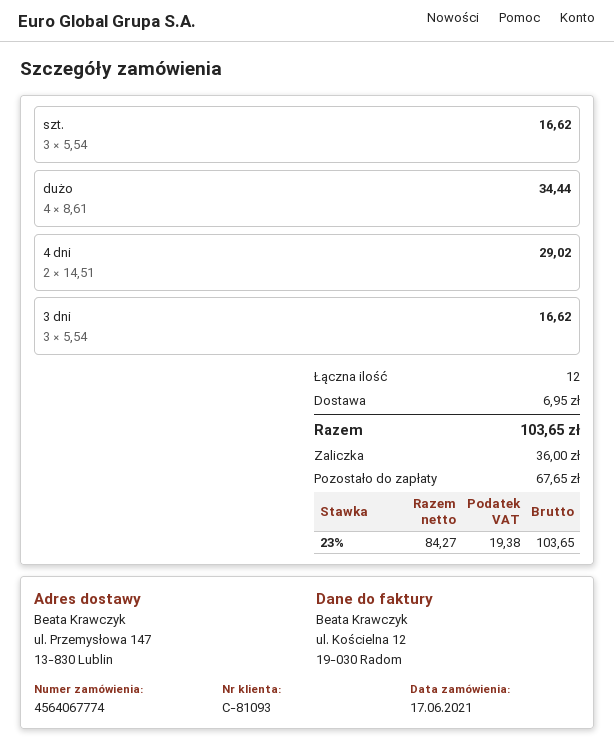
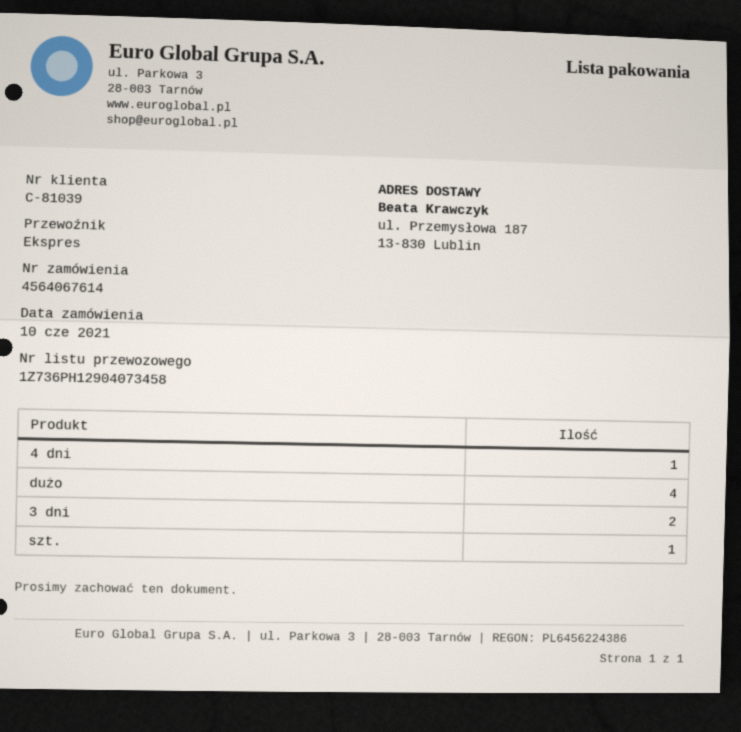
order number: 4564067774 -> 4564067614
order date: 2021-06-17 -> 2021-06-10
customer number: C-81093 -> C-81039
ship to: ul. Przemysłowa 147, 13-830 Lublin -> ul. Przemysłowa 187, 13-830 Lublin
szt.: 3 -> 1
4 dni: 2 -> 1
3 dni: 3 -> 2

